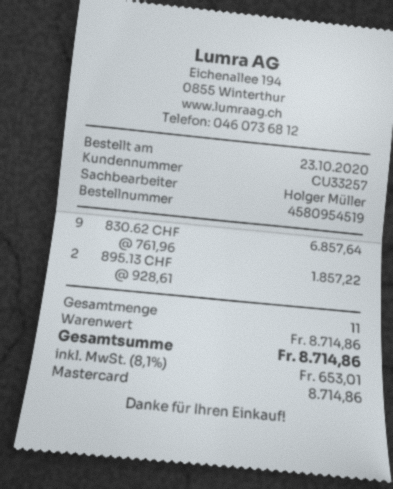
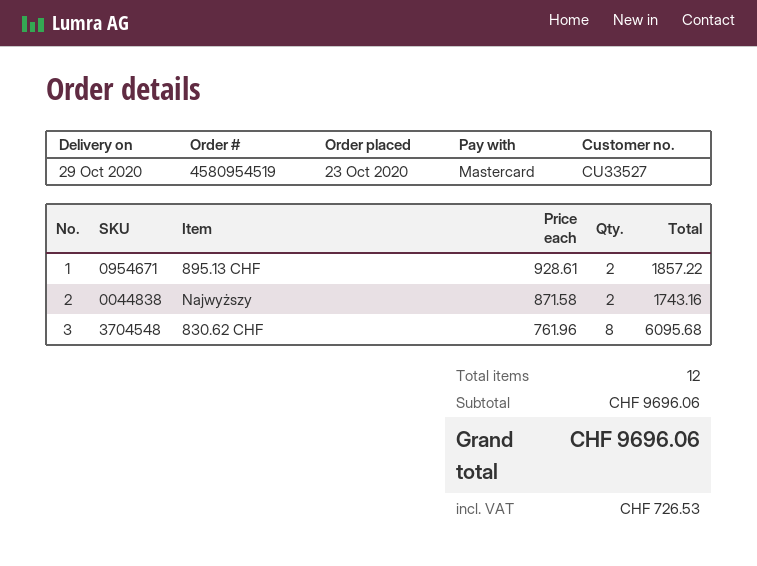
customer number: CU33257 -> CU33527
830.62 CHF: 9 x 761.96 = 6857.64 -> 8 x 761.96 = 6095.68
Najwyższy: none -> 2 x 871.58 = 1743.16
total quantity: 11 -> 12
subtotal: 8714.86 -> 9696.06
tax: 653.01 -> 726.53
total: 8714.86 -> 9696.06

